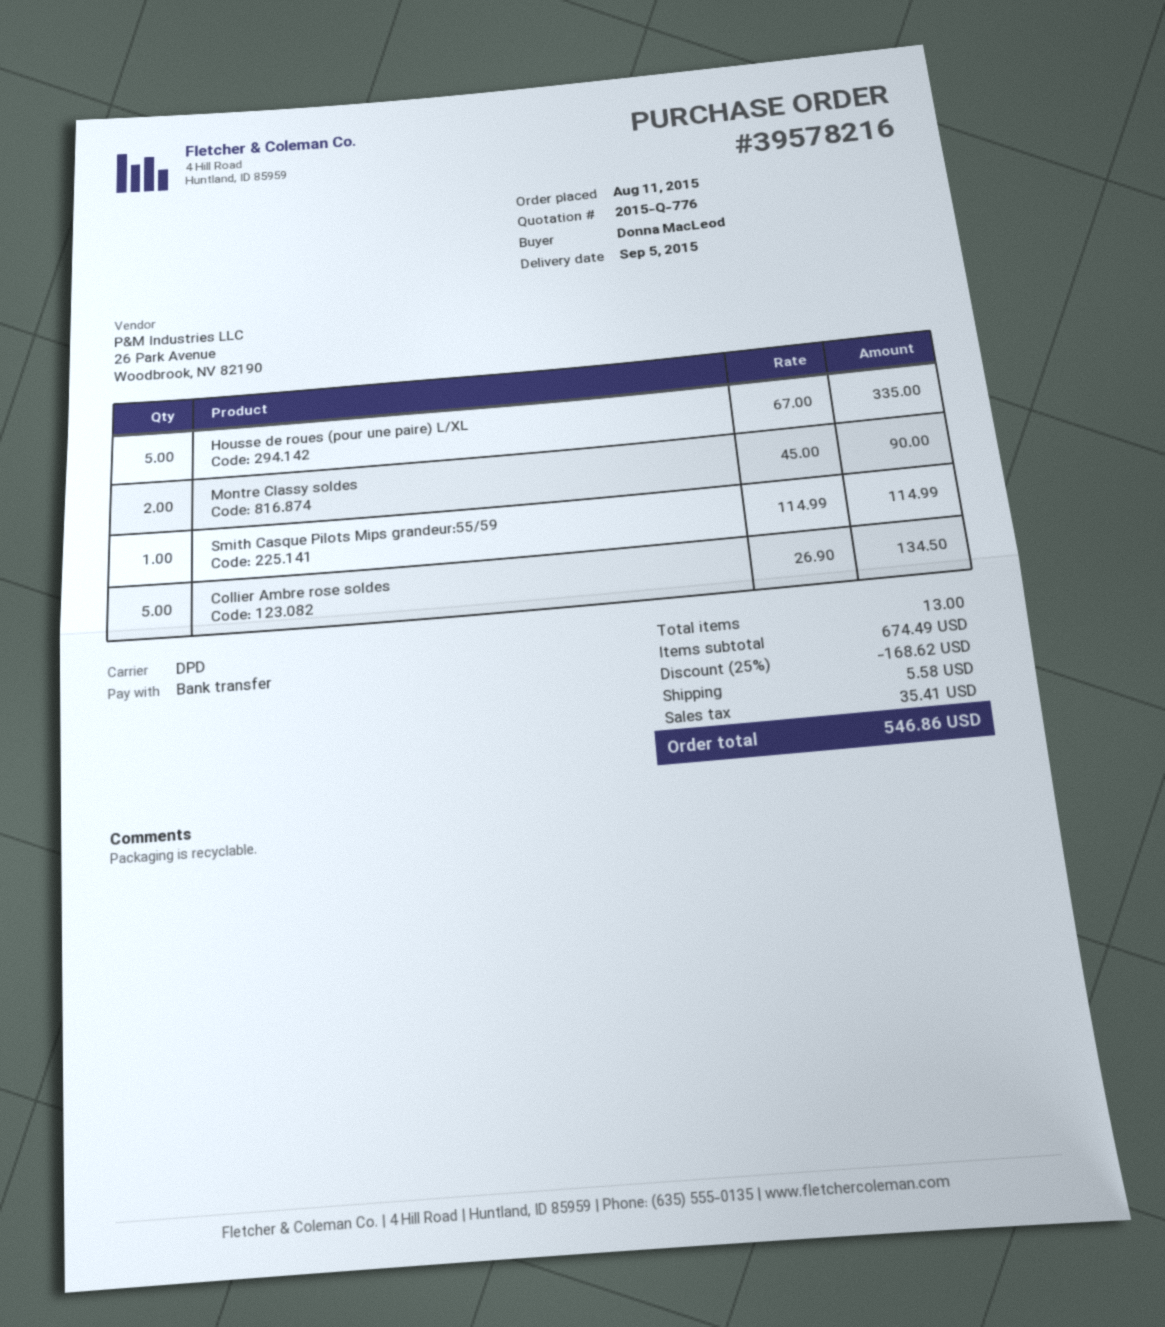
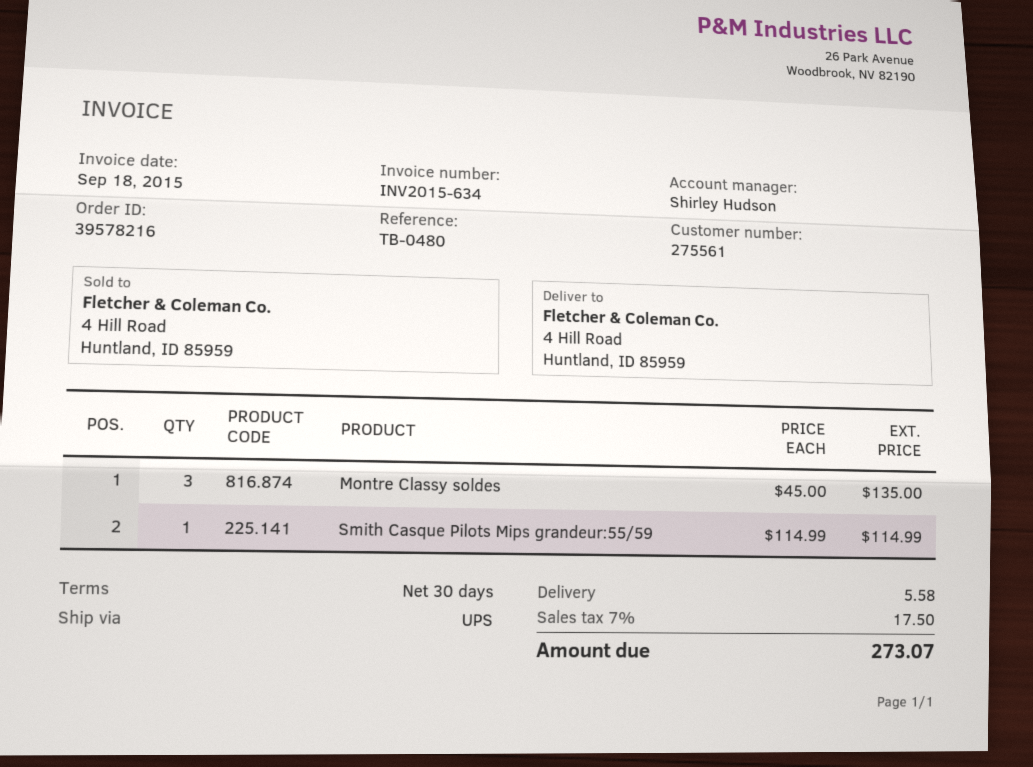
shipping method: DPD -> UPS
Housse de roues (pour une paire) L/XL: 5 x 67.00 = 335.00 -> none
Montre Classy soldes: 2 x 45.00 = 90.00 -> 3 x 45.00 = 135.00
Collier Ambre rose soldes: 5 x 26.90 = 134.50 -> none
discount: 25% = 168.62 -> none
tax: 35.41 -> 17.50
total: 546.86 -> 273.07

